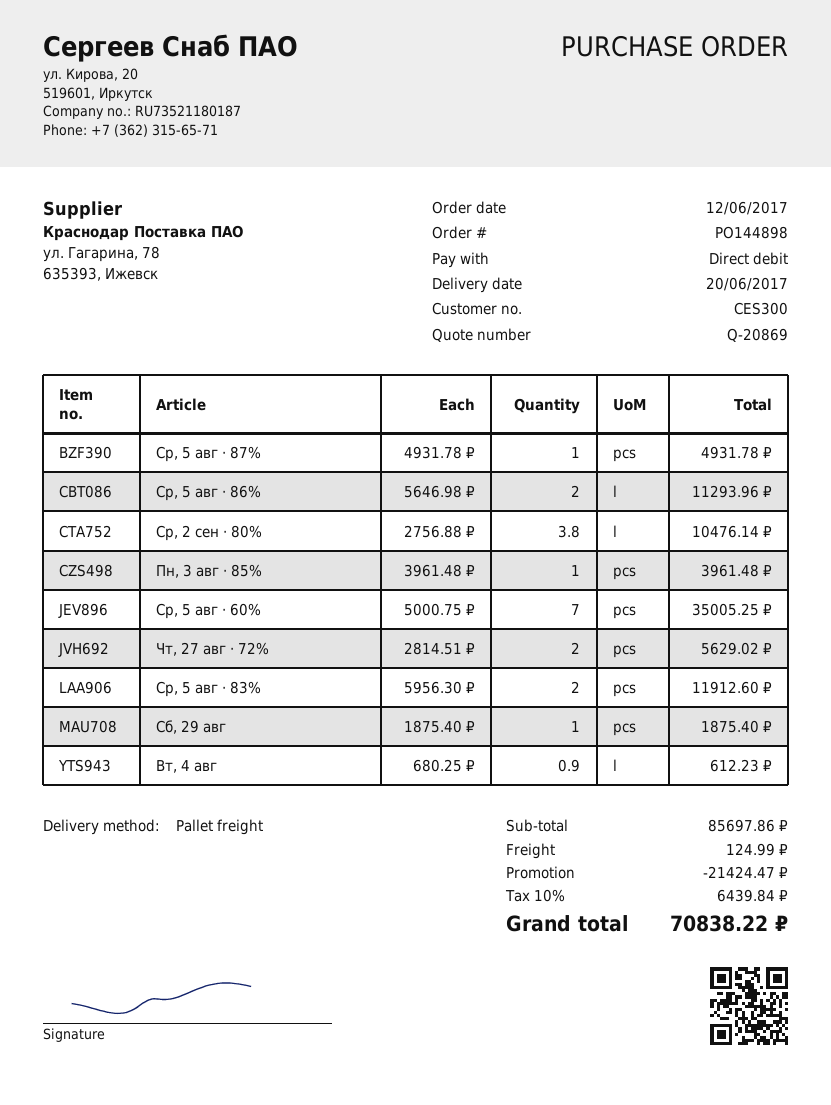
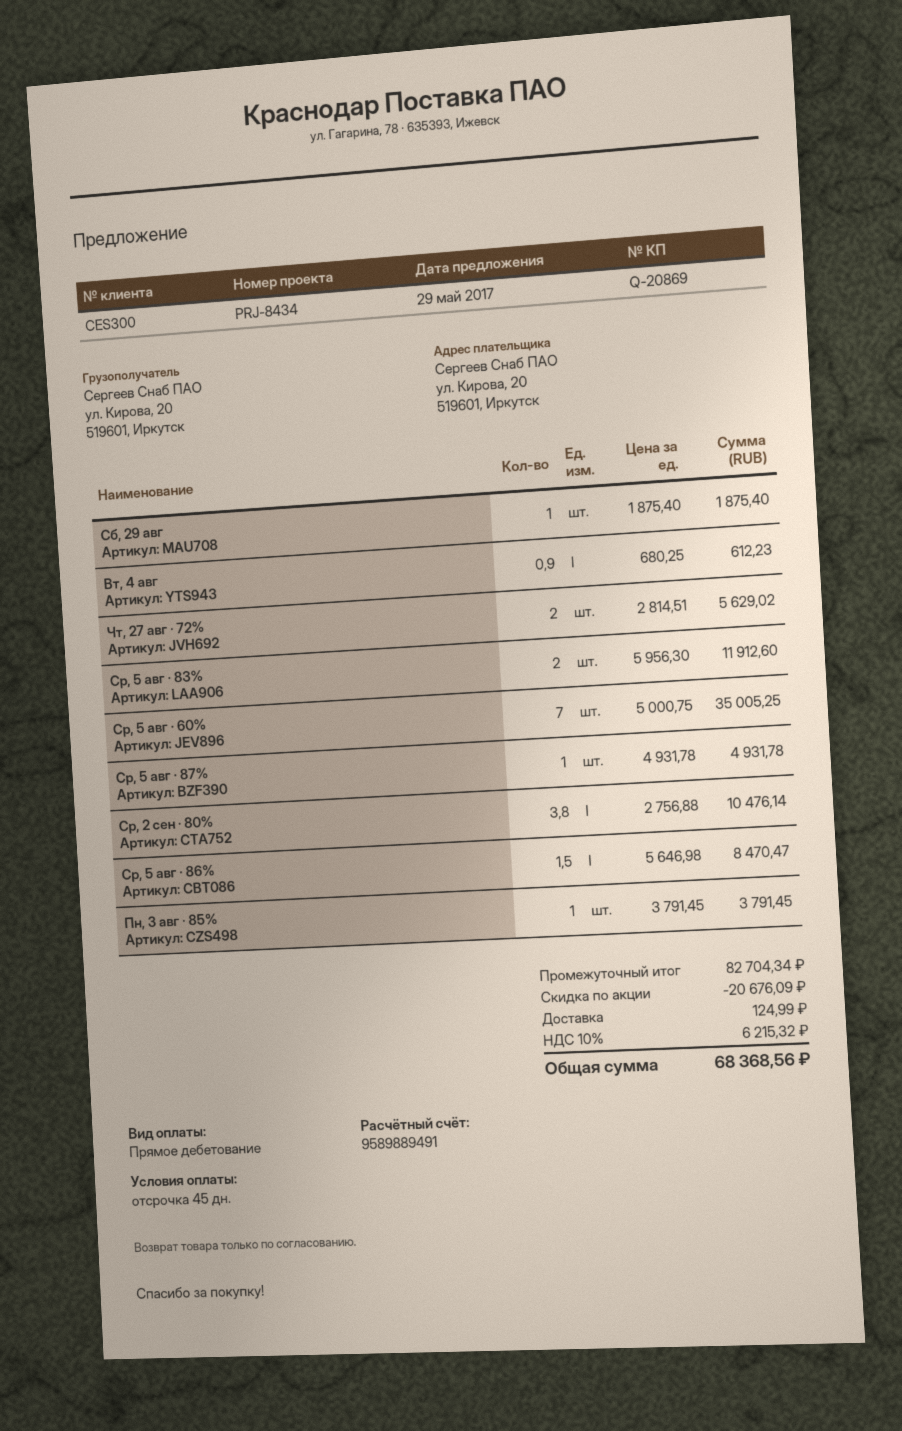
Ср, 5 авг · 86%: 2 x 5646.98 = 11293.96 -> 1.5 x 5646.98 = 8470.47
Пн, 3 авг · 85%: 1 x 3961.48 = 3961.48 -> 1 x 3791.45 = 3791.45
subtotal: 85697.86 -> 82704.34
discount: 21424.47 -> 20676.09
tax: 10% = 6439.84 -> 10% = 6215.32
total: 70838.22 -> 68368.56

